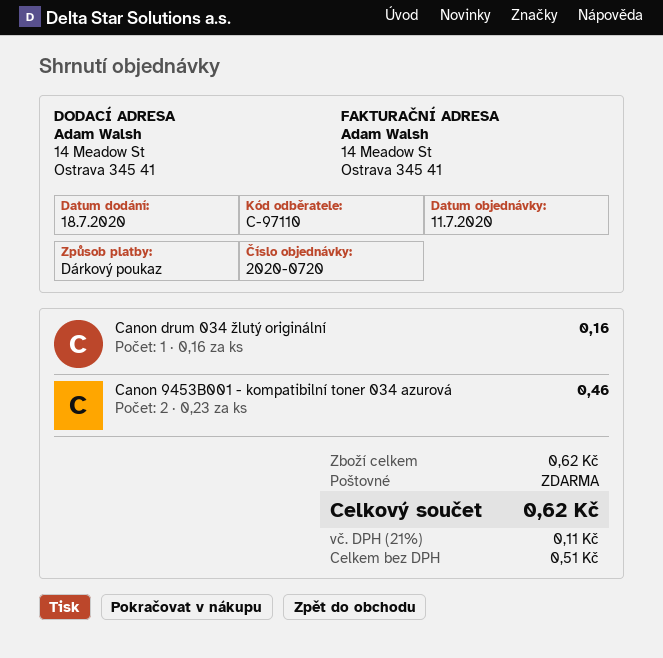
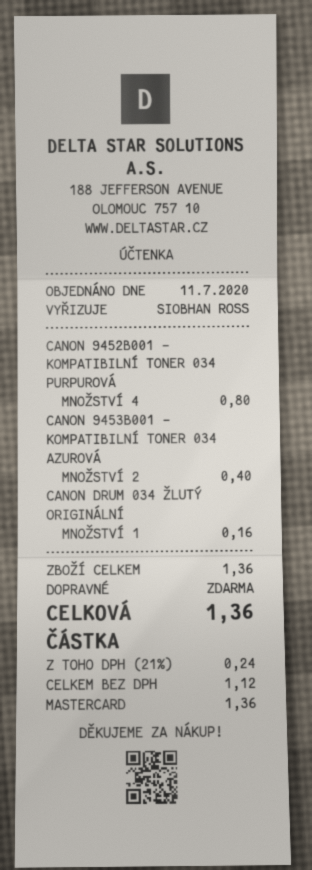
payment method: gift card -> Mastercard
Canon 9453B001 - kompatibilní toner 034 azurová: 2 for 0.46 -> 2 for 0.40
CANON 9452B001 - KOMPATIBILNÍ TONER 034 PURPUROVÁ: none -> 4 for 0.80
subtotal: 0.62 -> 1.36
net: 0.51 -> 1.12
tax: 21% = 0.11 -> 21% = 0.24
total: 0.62 -> 1.36

